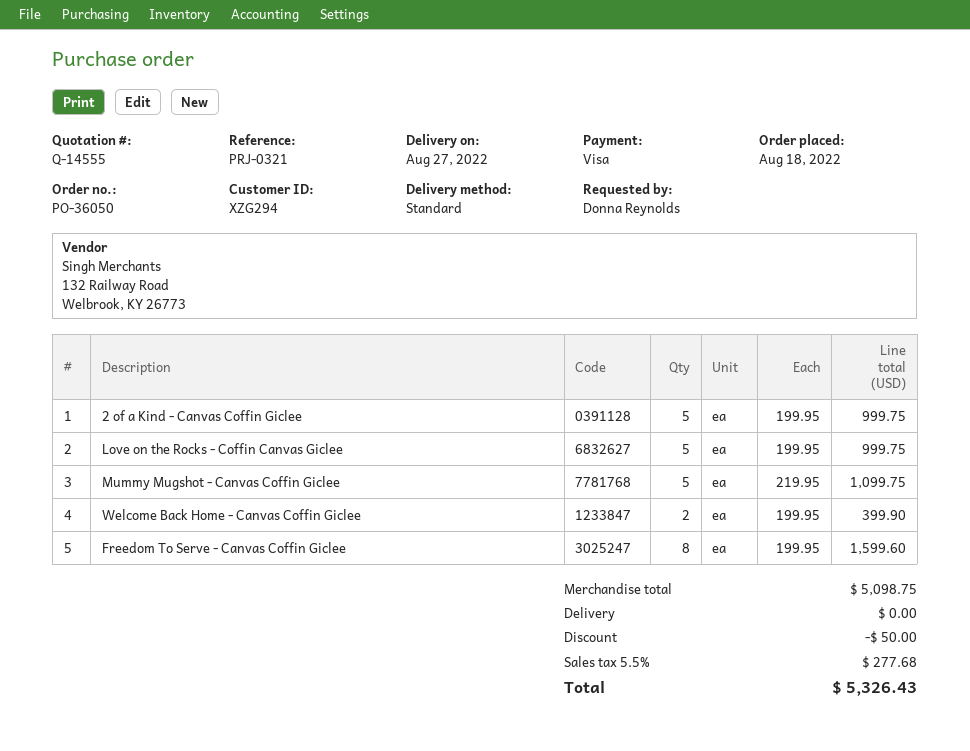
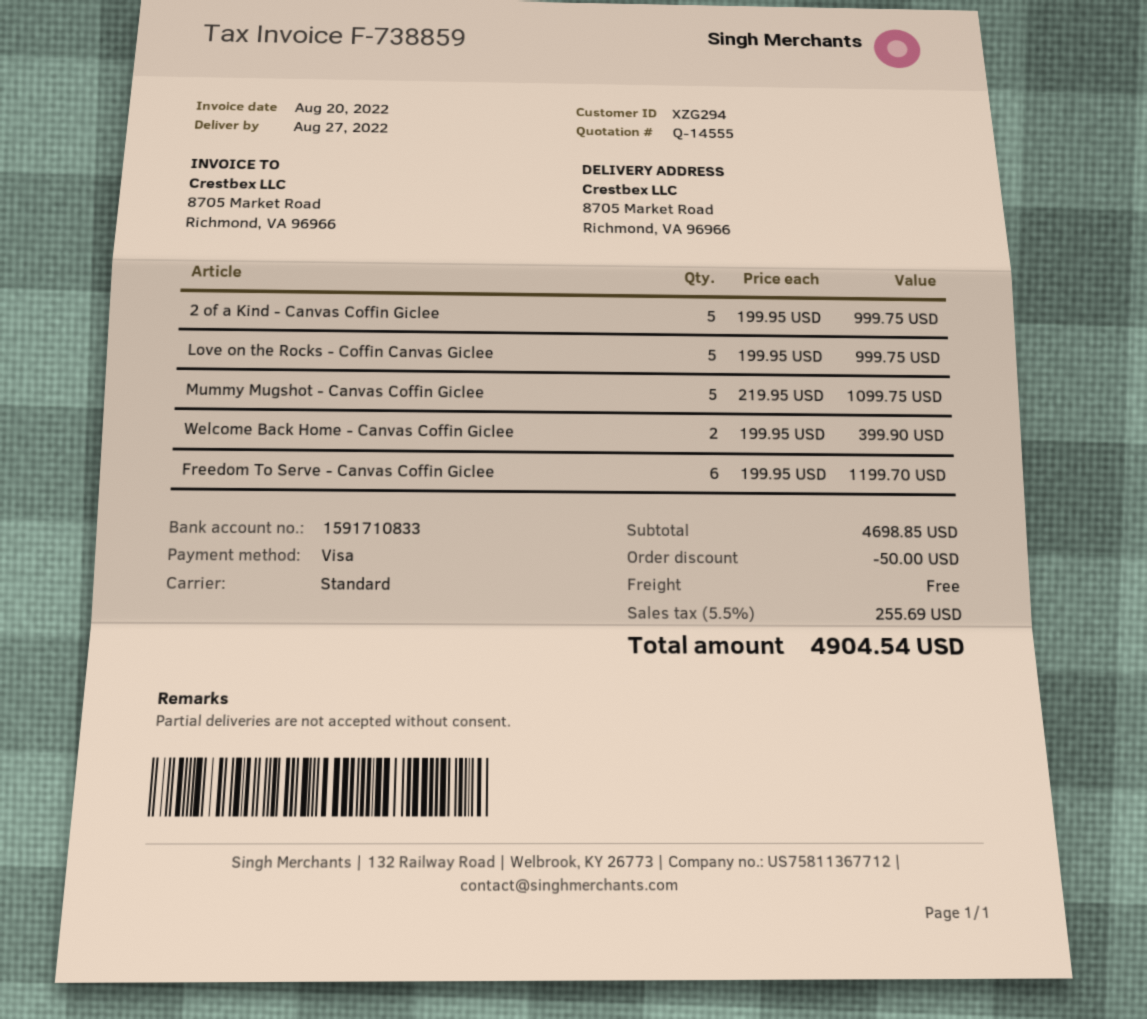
Freedom To Serve - Canvas Coffin Giclee: 8 x 199.95 = 1599.60 -> 6 x 199.95 = 1199.70
subtotal: 5098.75 -> 4698.85
tax: 5.5% = 277.68 -> 5.5% = 255.69
total: 5326.43 -> 4904.54

